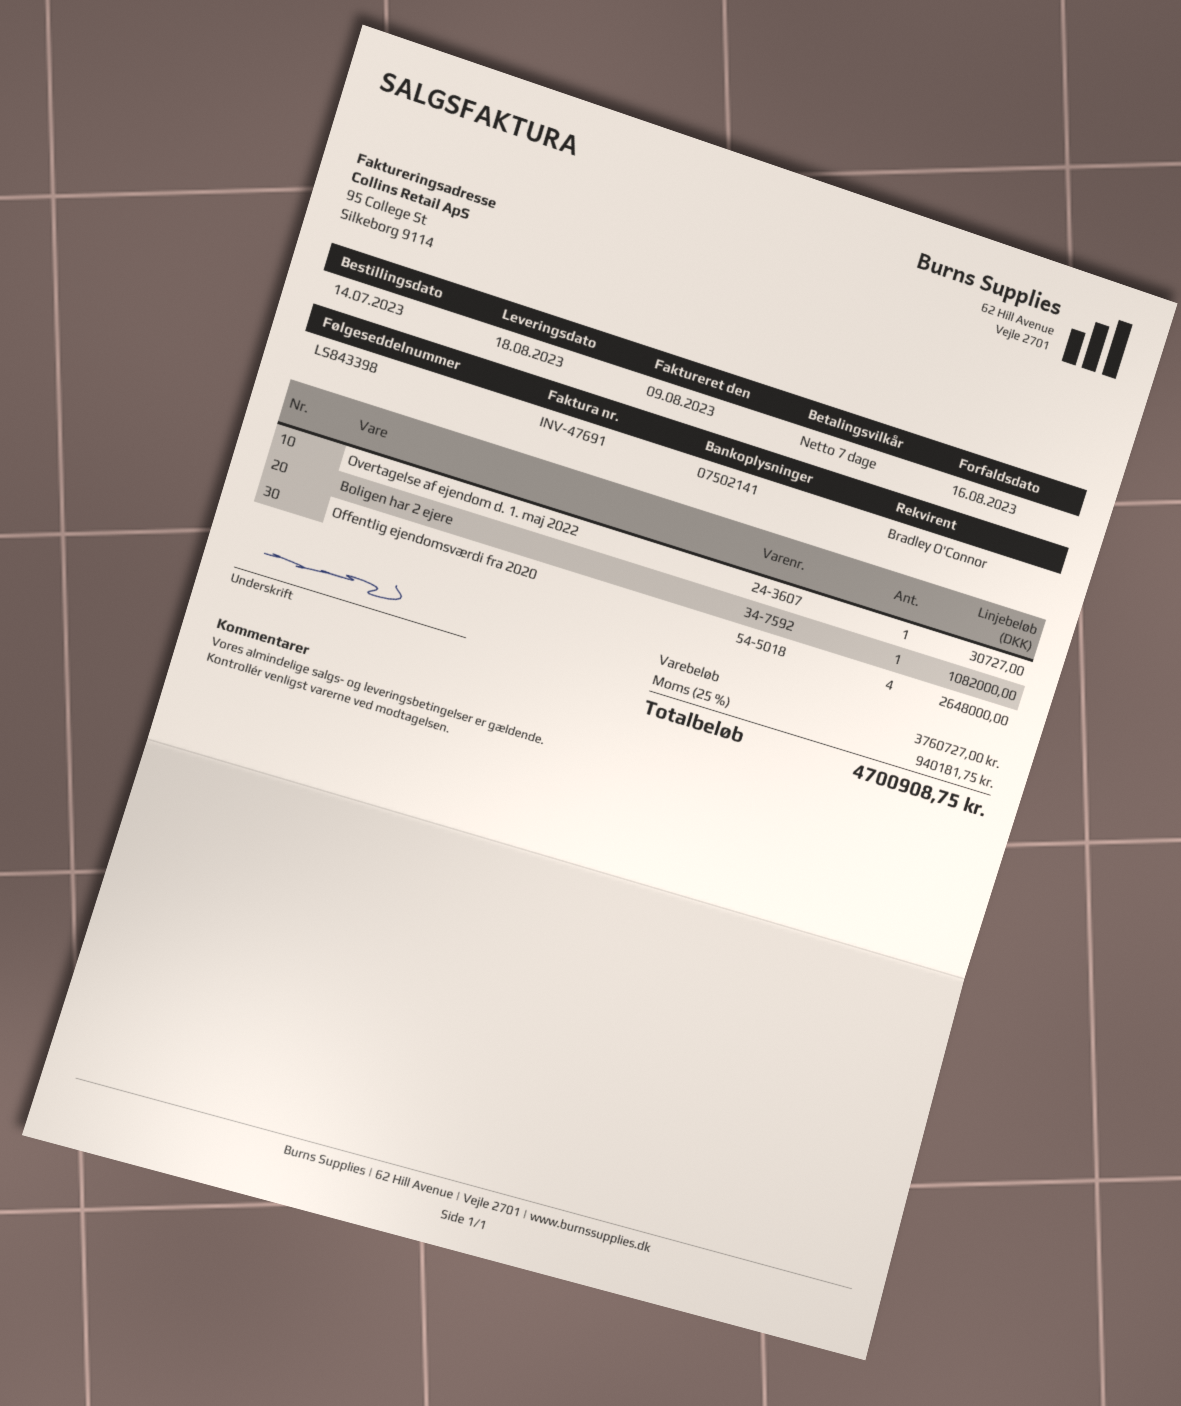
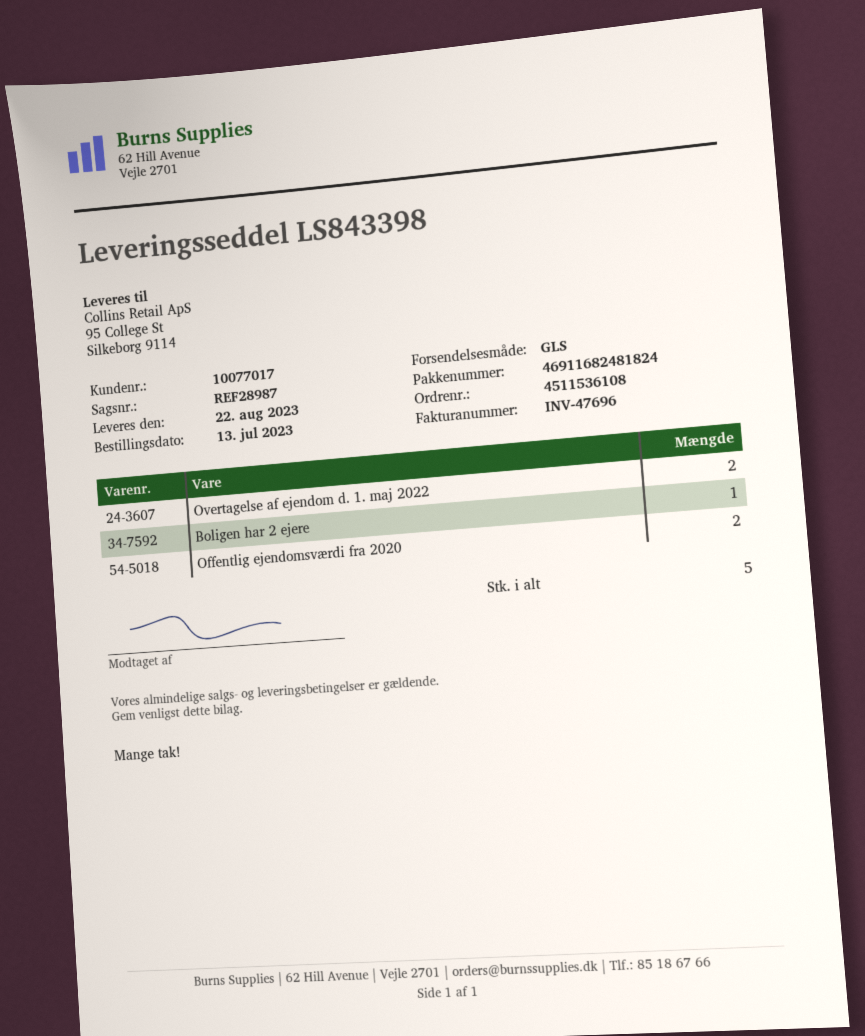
order date: 2023-07-14 -> 2023-07-13
delivery date: 2023-08-18 -> 2023-08-22
invoice number: INV-47691 -> INV-47696
Overtagelse af ejendom d. 1. maj 2022: 1 -> 2
Offentlig ejendomsværdi fra 2020: 4 -> 2

